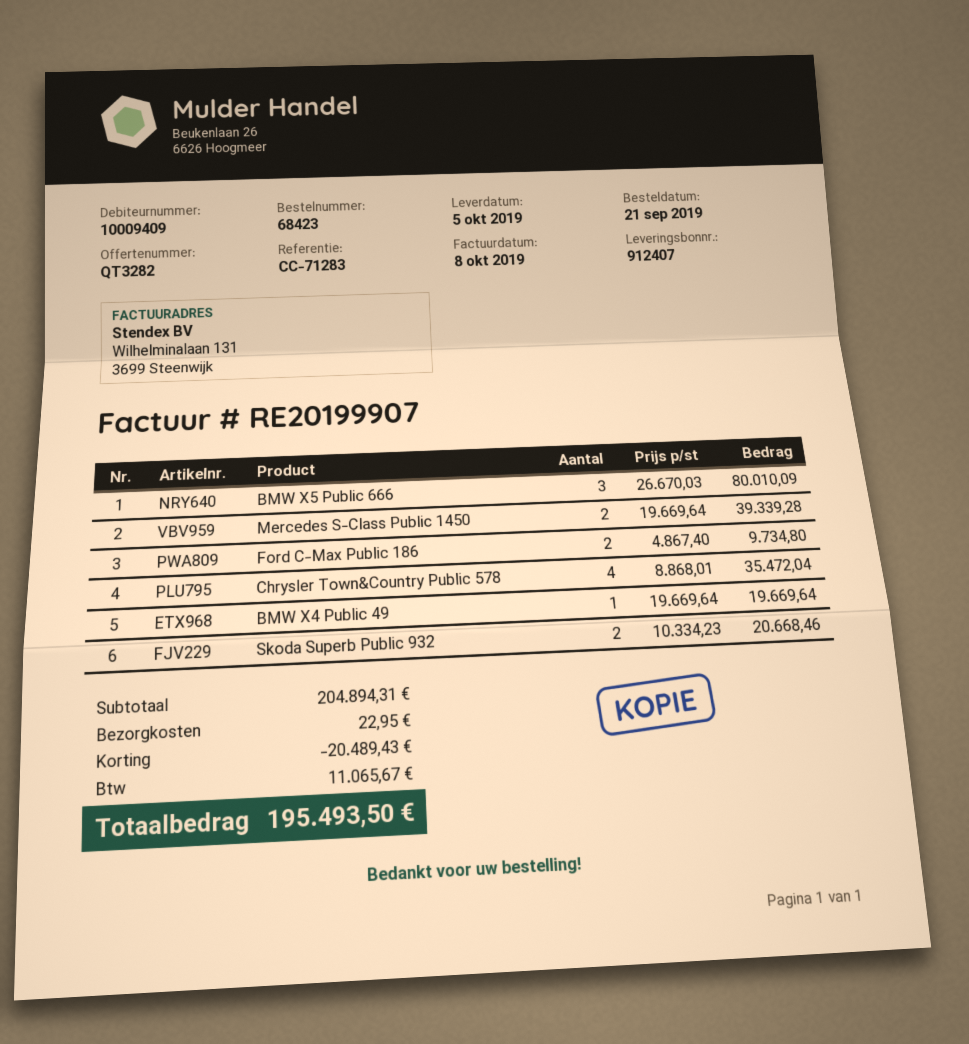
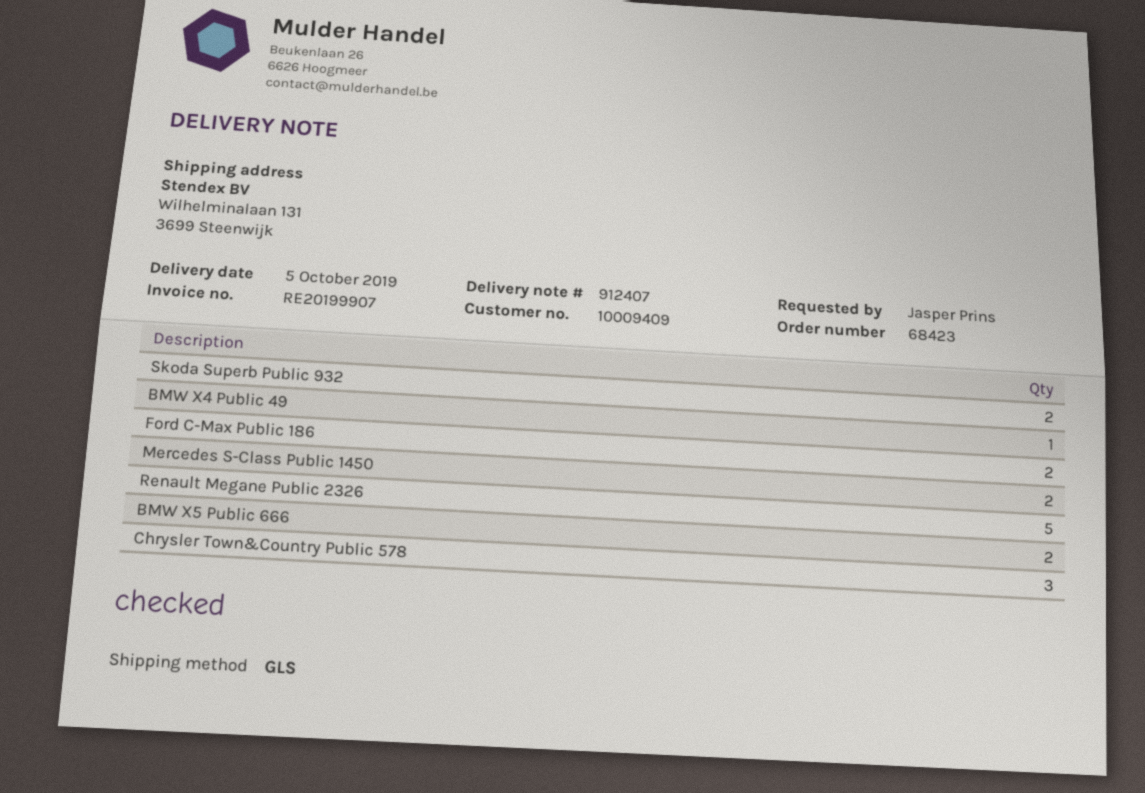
BMW X5 Public 666: 3 -> 2
Chrysler Town&Country Public 578: 4 -> 3
Renault Megane Public 2326: none -> 5

